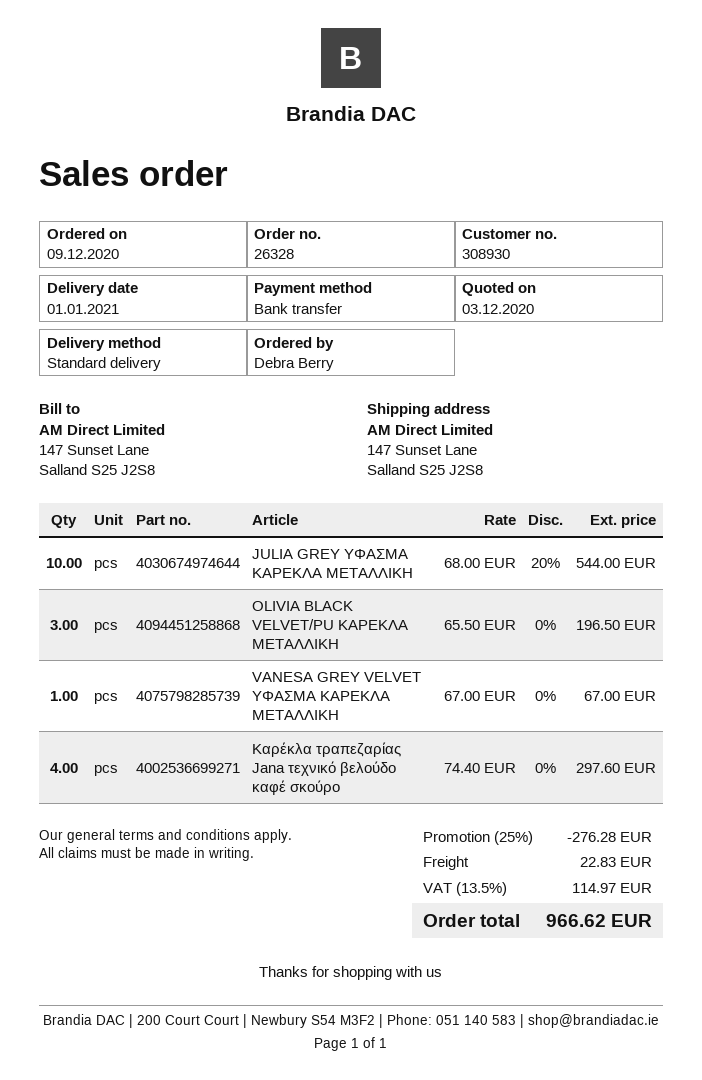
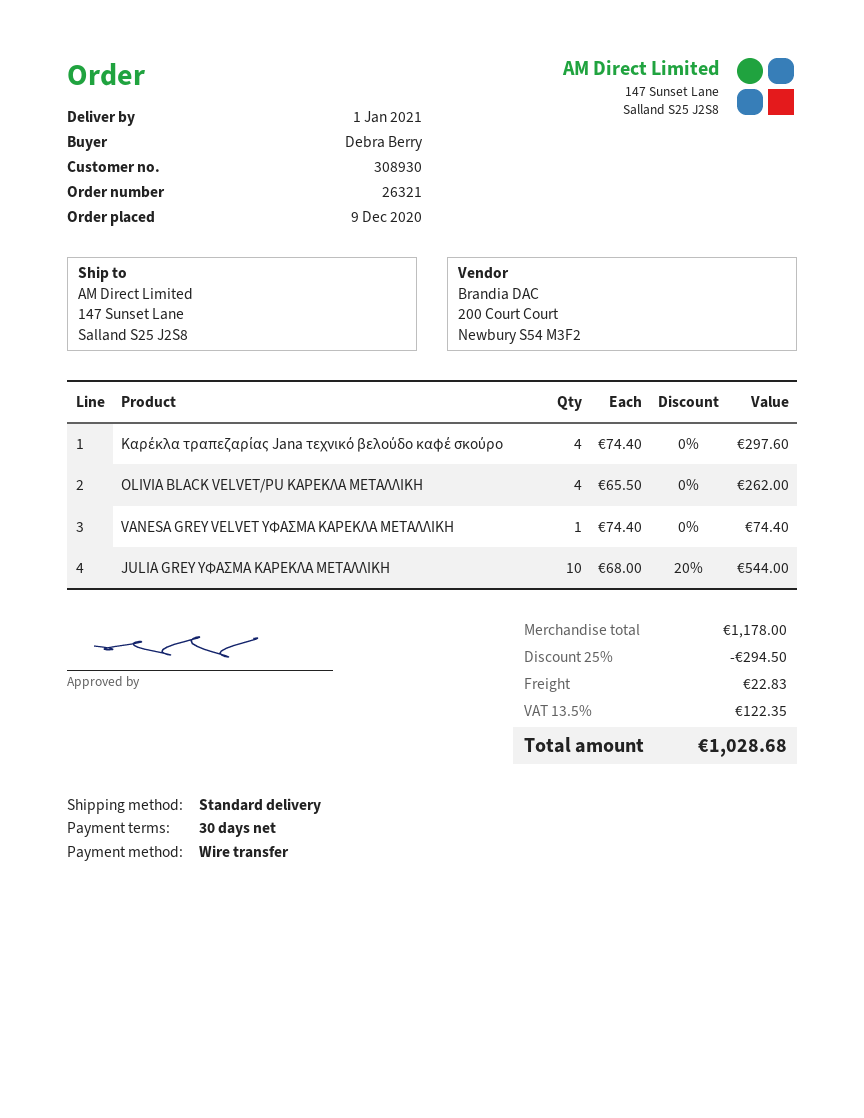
order number: 26328 -> 26321
OLIVIA BLACK VELVET/PU ΚΑΡΕΚΛΑ ΜΕΤΑΛΛΙΚΗ: 3 x 65.50 = 196.50 -> 4 x 65.50 = 262.00
VANESA GREY VELVET ΥΦΑΣΜΑ ΚΑΡΕΚΛΑ ΜΕΤΑΛΛΙΚΗ: 1 x 67.00 = 67.00 -> 1 x 74.40 = 74.40
discount: 25% = 276.28 -> 25% = 294.50
tax: 13.5% = 114.97 -> 13.5% = 122.35
total: 966.62 -> 1028.68

